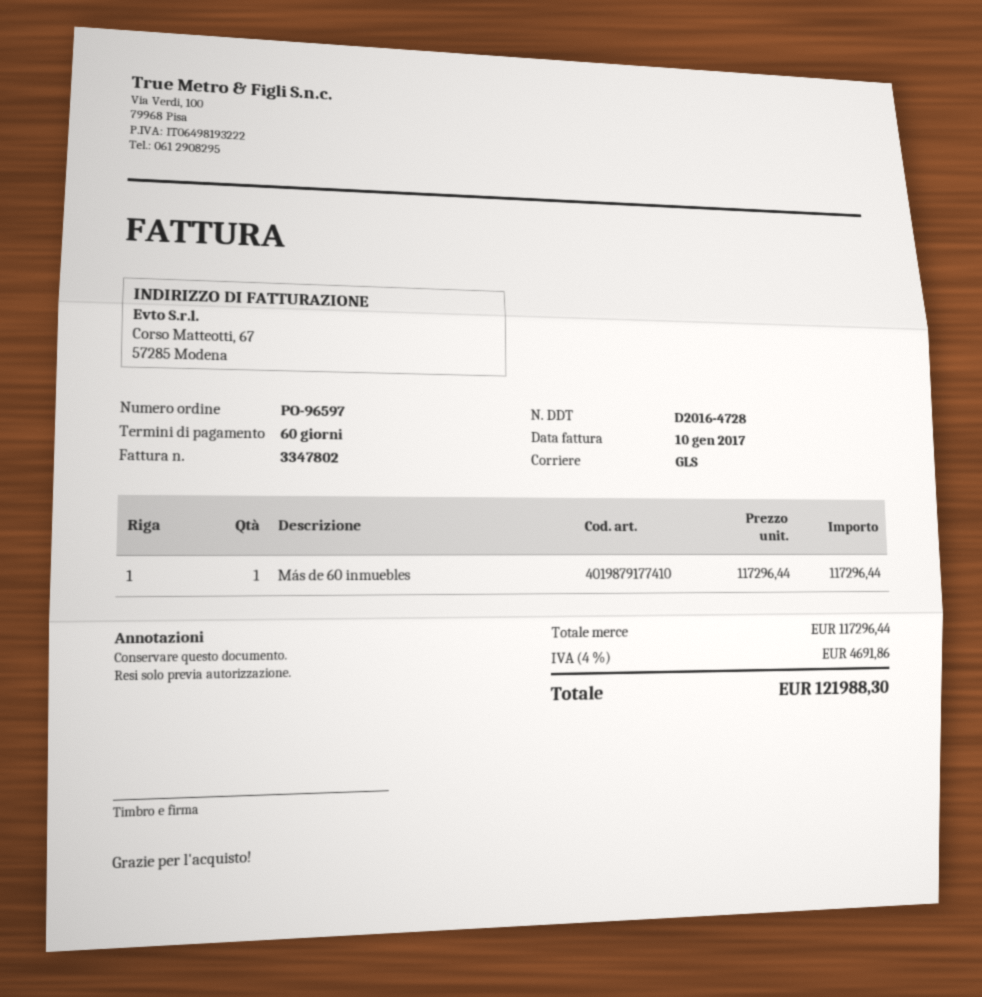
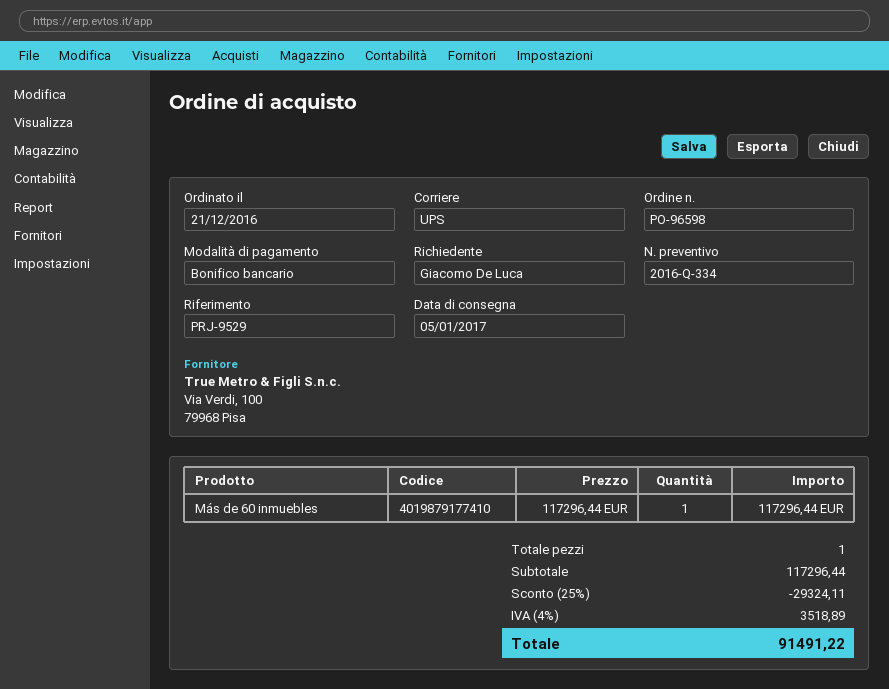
order number: PO-96597 -> PO-96598
shipping method: GLS -> UPS
discount: none -> 25% = 29324.11
tax: 4% = 4691.86 -> 4% = 3518.89
total: 121988.30 -> 91491.22

